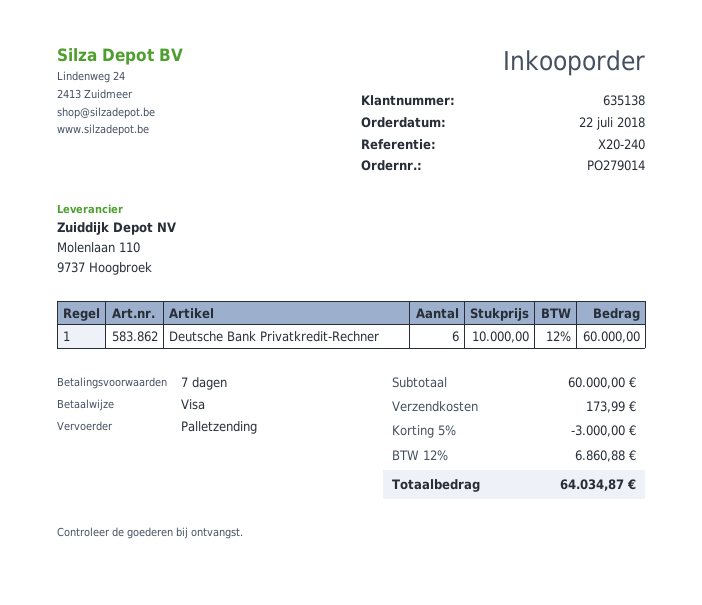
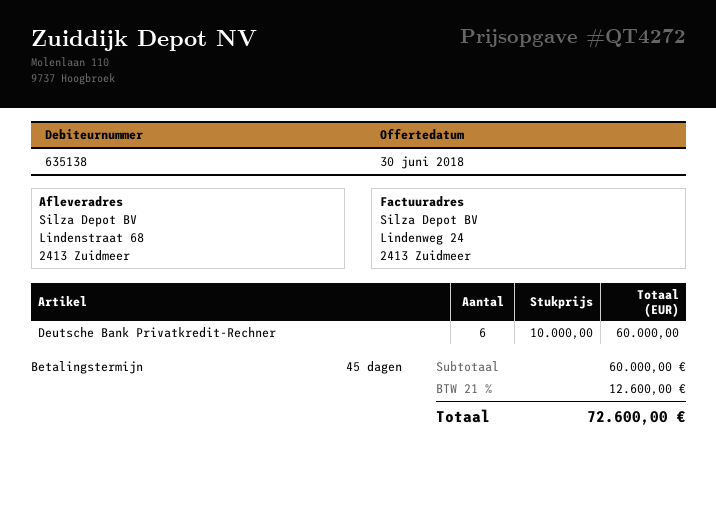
payment terms: 7 days -> 45 days
discount: 5% = 3000.00 -> none
shipping: 173.99 -> none
tax: 12% = 6860.88 -> 21% = 12600.00
total: 64034.87 -> 72600.00

